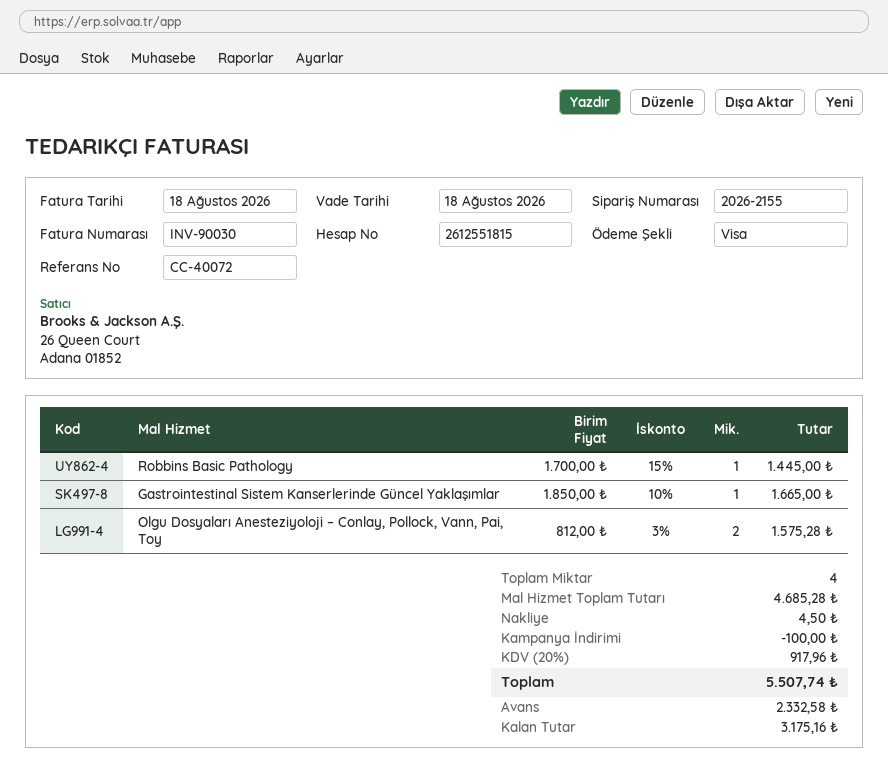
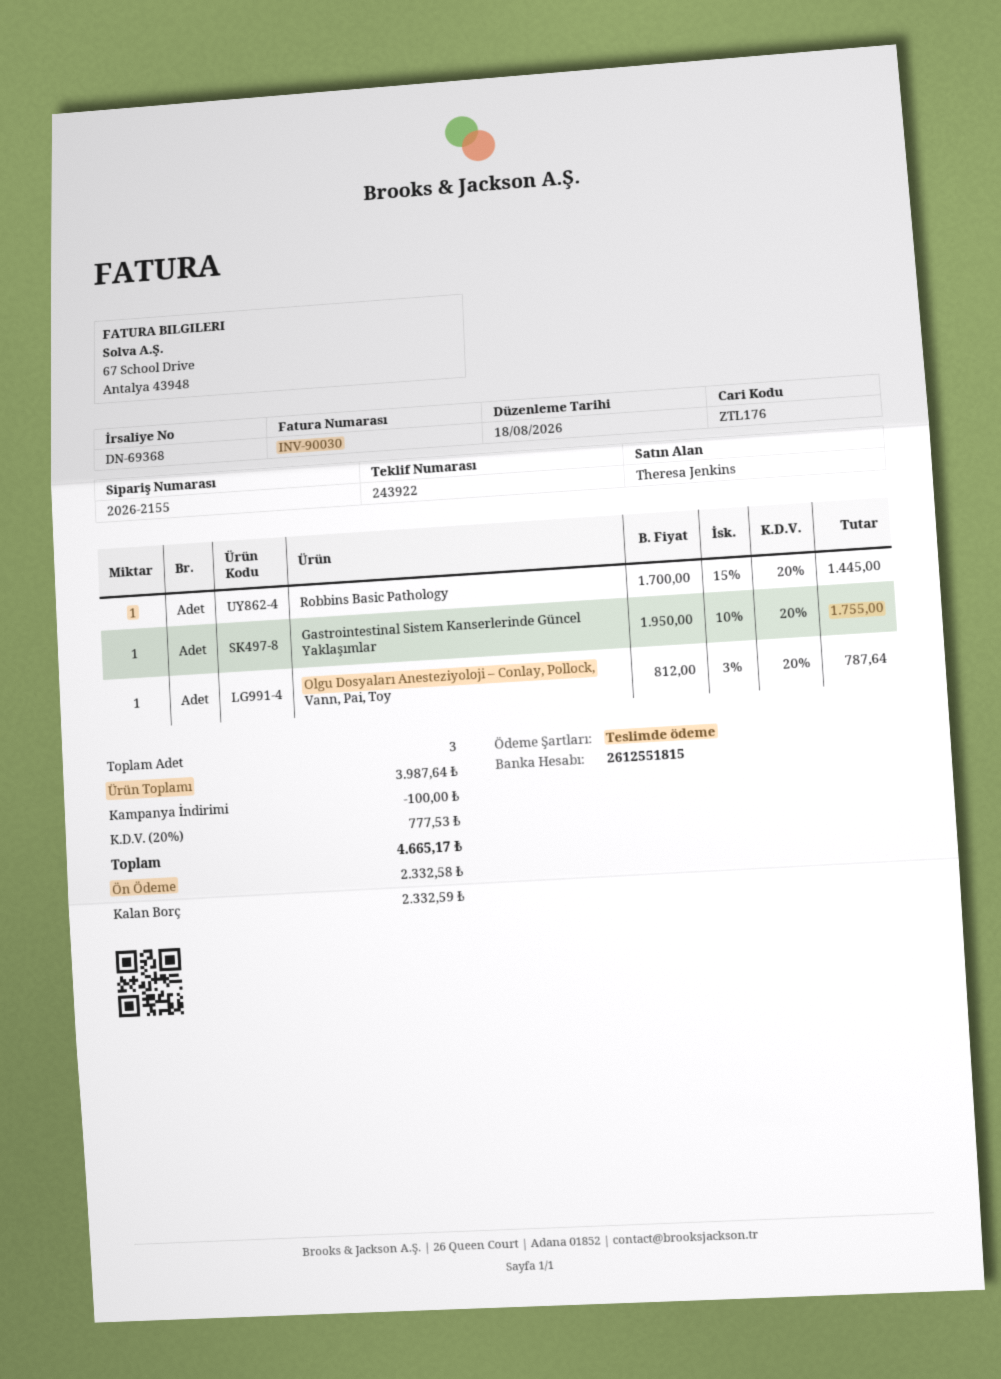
Gastrointestinal Sistem Kanserlerinde Güncel Yaklaşımlar: 1 x 1850.00 - 10% = 1665.00 -> 1 x 1950.00 - 10% = 1755.00
Olgu Dosyaları Anesteziyoloji – Conlay, Pollock, Vann, Pai, Toy: 2 x 812.00 - 3% = 1575.28 -> 1 x 812.00 - 3% = 787.64
total quantity: 4 -> 3
subtotal: 4685.28 -> 3987.64
shipping: 4.50 -> none
tax: 20% = 917.96 -> 20% = 777.53
total: 5507.74 -> 4665.17
balance: 3175.16 -> 2332.59

